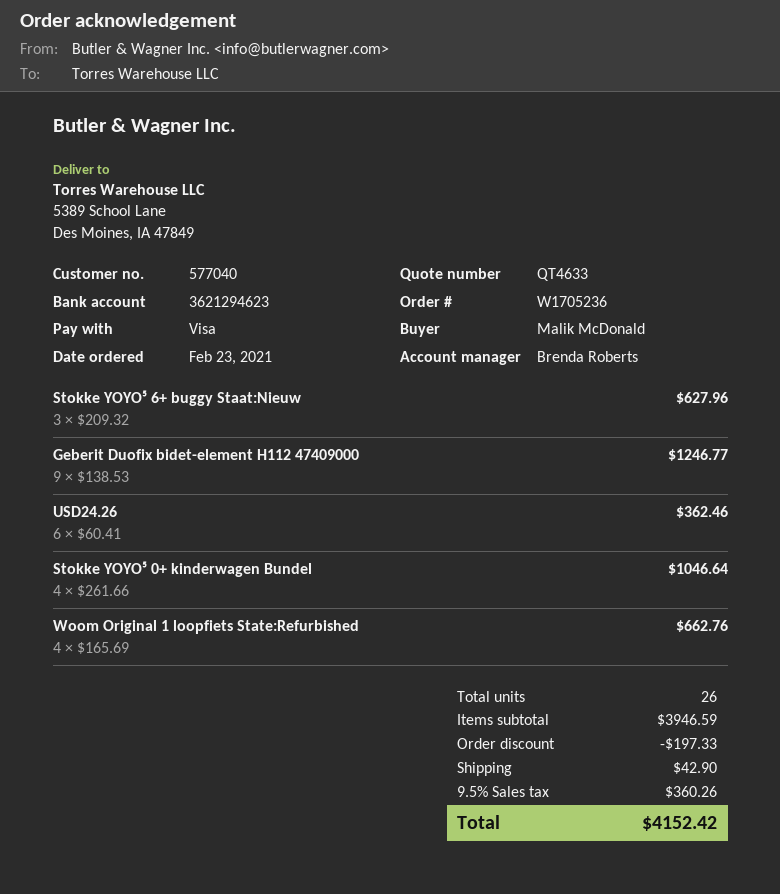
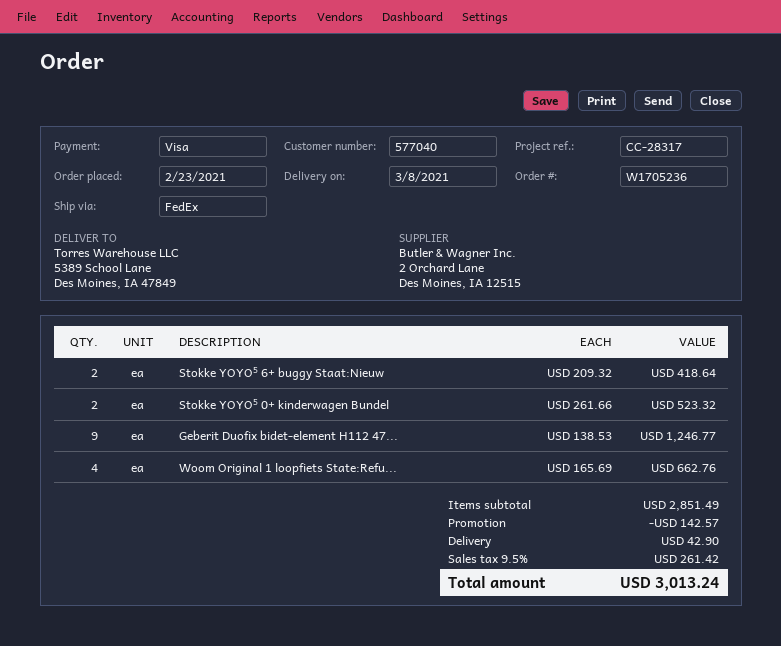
Stokke YOYO⁵ 6+ buggy Staat:Nieuw: 3 x 209.32 = 627.96 -> 2 x 209.32 = 418.64
USD24.26: 6 x 60.41 = 362.46 -> none
Stokke YOYO⁵ 0+ kinderwagen Bundel: 4 x 261.66 = 1046.64 -> 2 x 261.66 = 523.32
subtotal: 3946.59 -> 2851.49
discount: 197.33 -> 142.57
tax: 9.5% = 360.26 -> 9.5% = 261.42
total: 4152.42 -> 3013.24

